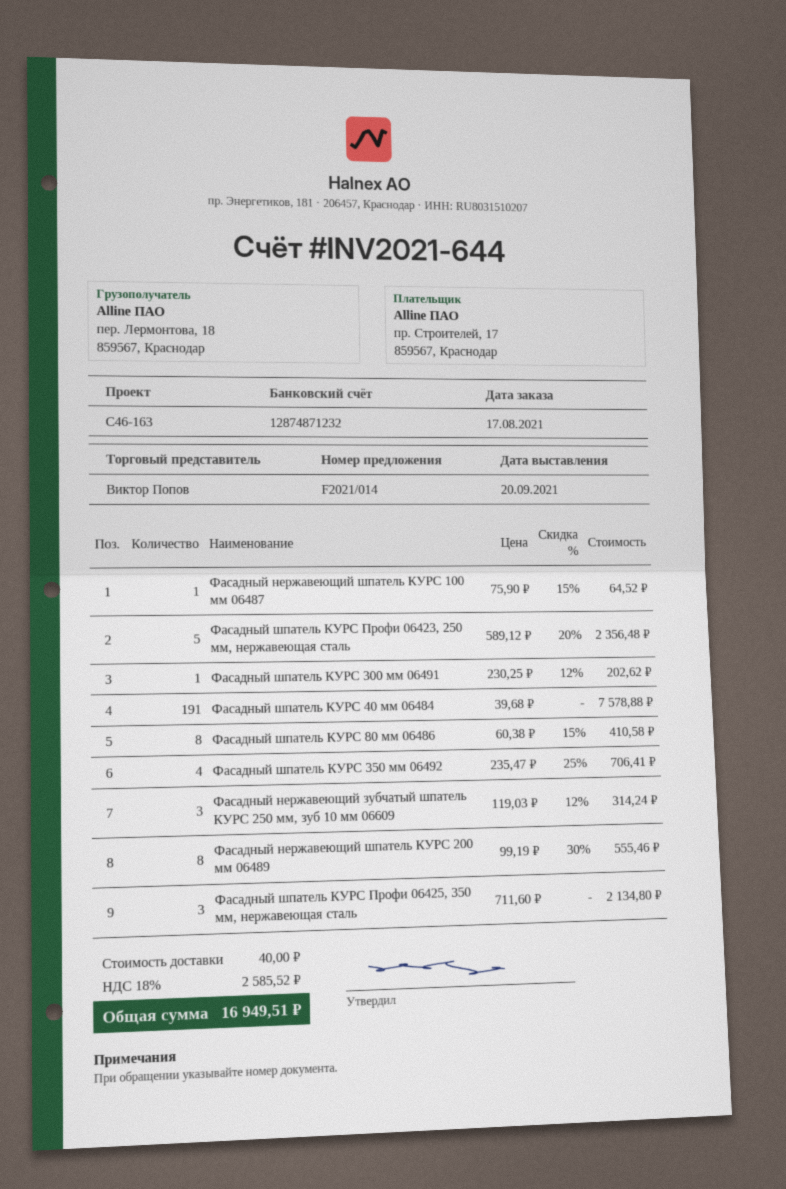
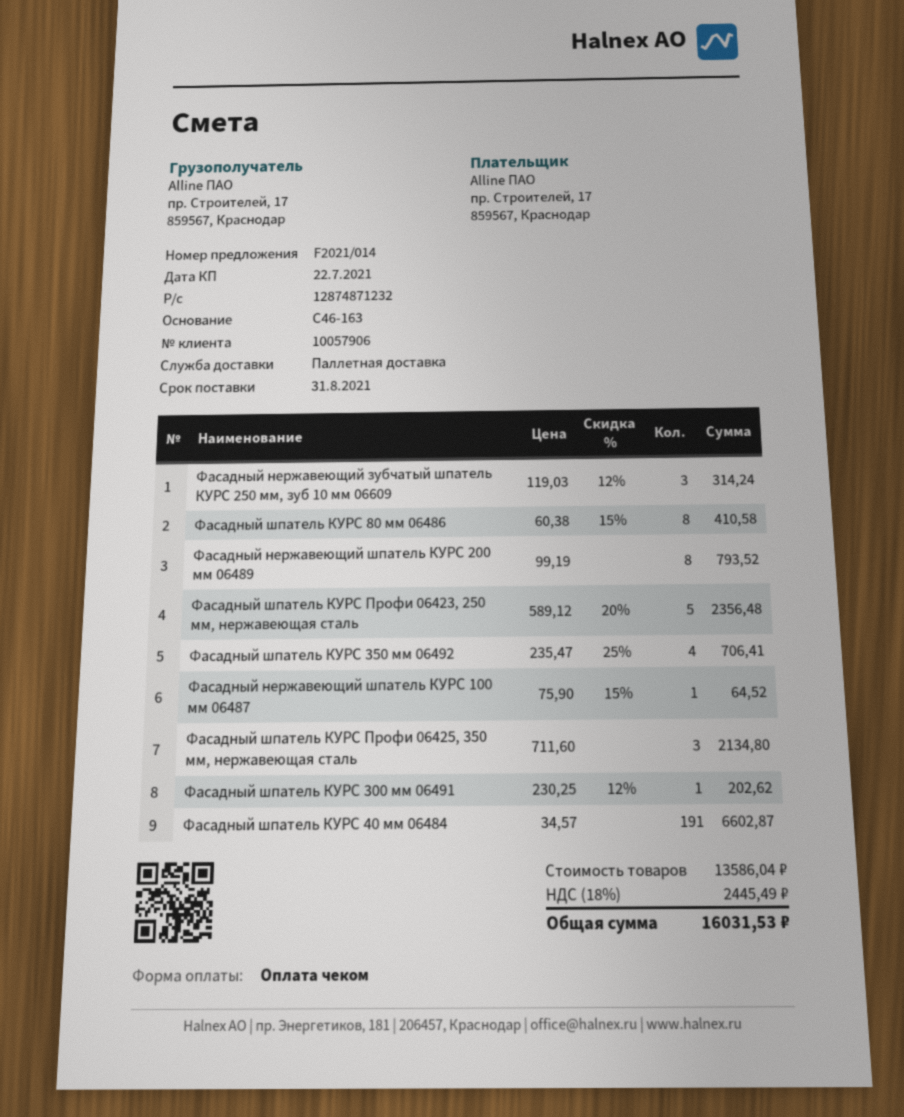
ship to: пер. Лермонтова, 18, 859567, Краснодар -> пр. Строителей, 17, 859567, Краснодар
Фасадный шпатель КУРС 40 мм 06484: 191 x 39.68 = 7578.88 -> 191 x 34.57 = 6602.87
Фасадный нержавеющий шпатель КУРС 200 мм 06489: 8 x 99.19 - 30% = 555.46 -> 8 x 99.19 = 793.52
shipping: 40.00 -> none
tax: 18% = 2585.52 -> 18% = 2445.49
total: 16949.51 -> 16031.53

